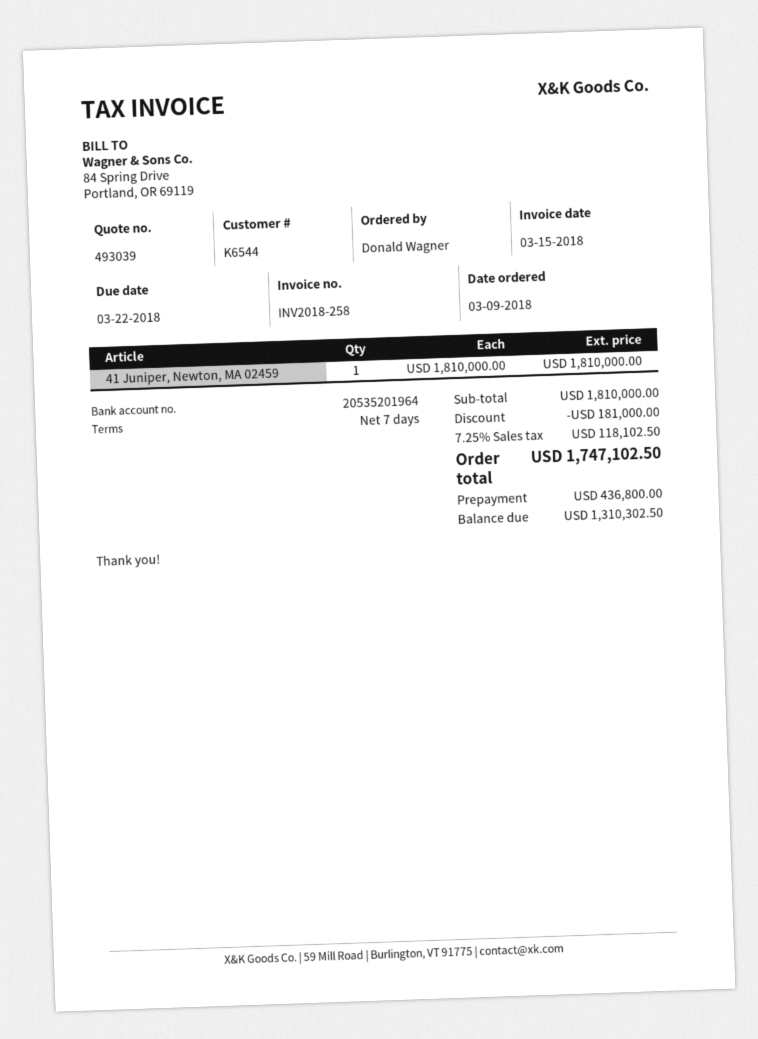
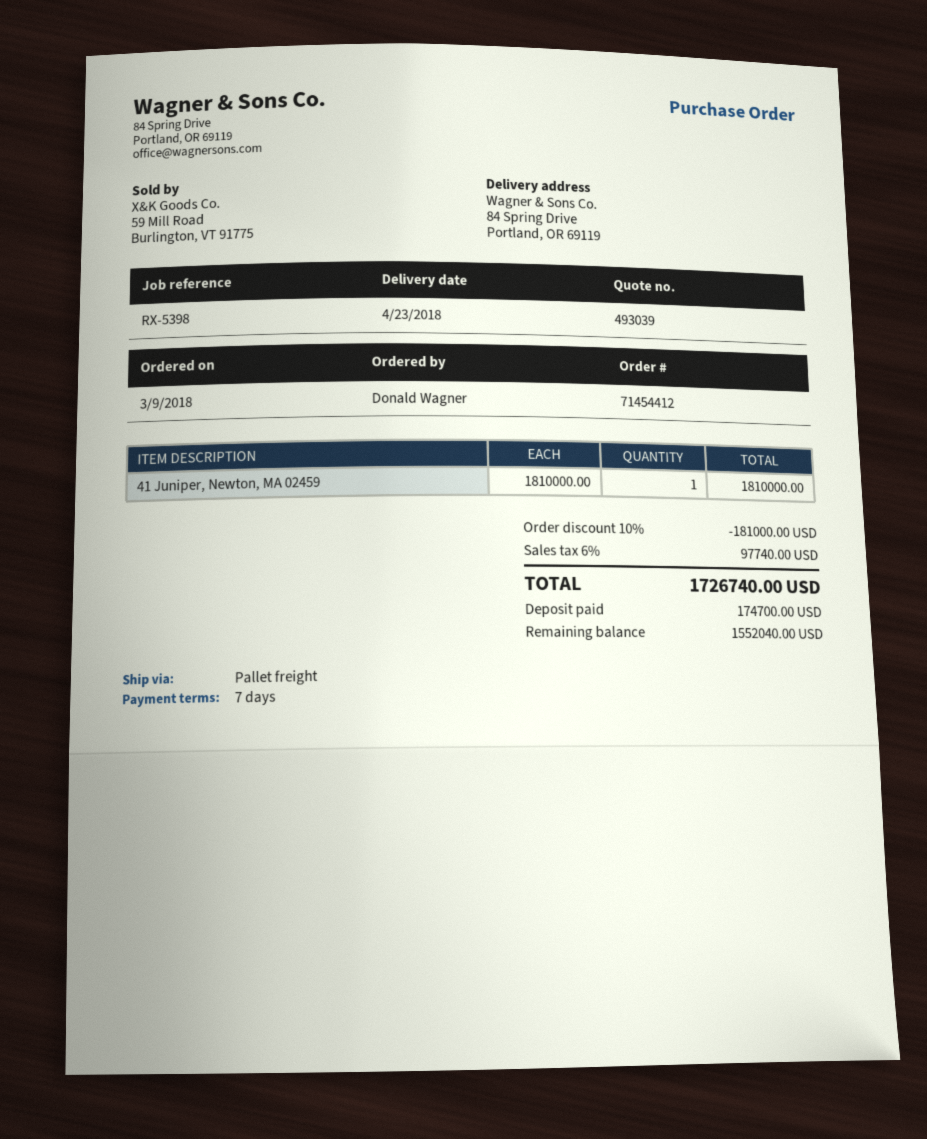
tax: 7.25% = 118102.50 -> 6% = 97740.00
total: 1747102.50 -> 1726740.00
deposit: 436800.00 -> 174700.00
balance: 1310302.50 -> 1552040.00

